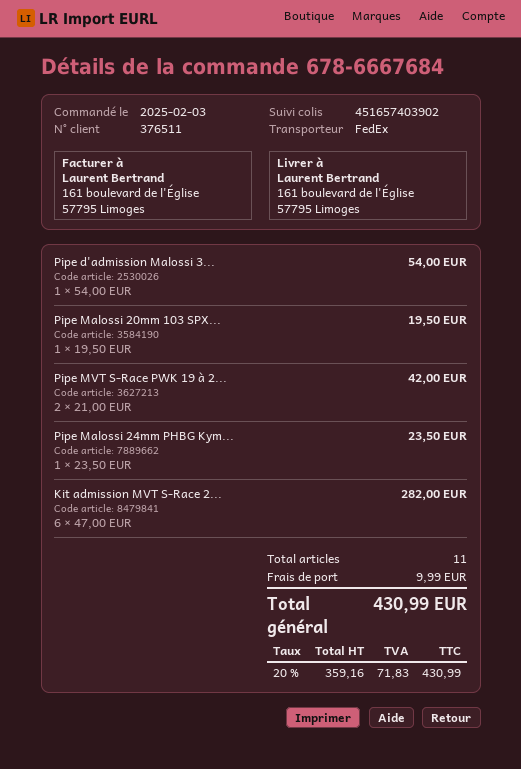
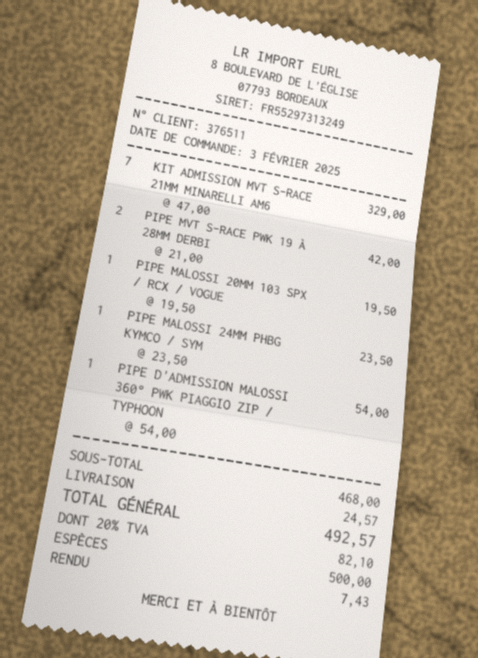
Kit admission MVT S-Race 2...: 6 x 47.00 = 282.00 -> 7 x 47.00 = 329.00
shipping: 9.99 -> 24.57
tax: 20% = 71.83 -> 20% = 82.10
total: 430.99 -> 492.57

